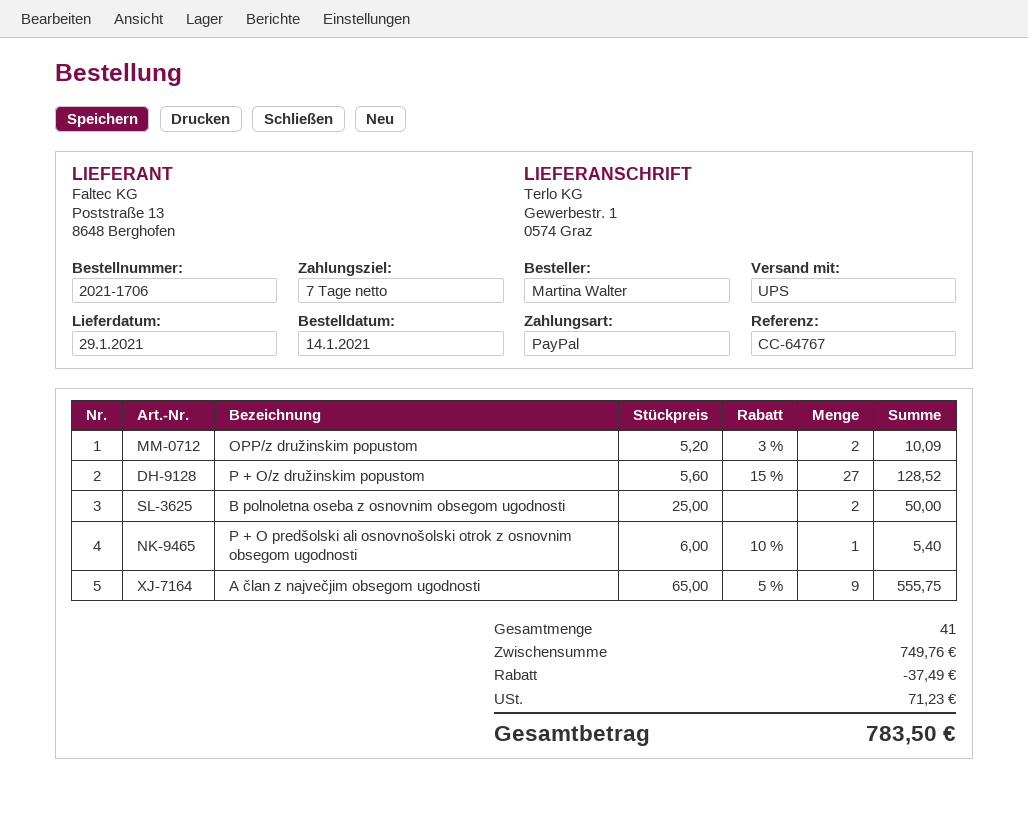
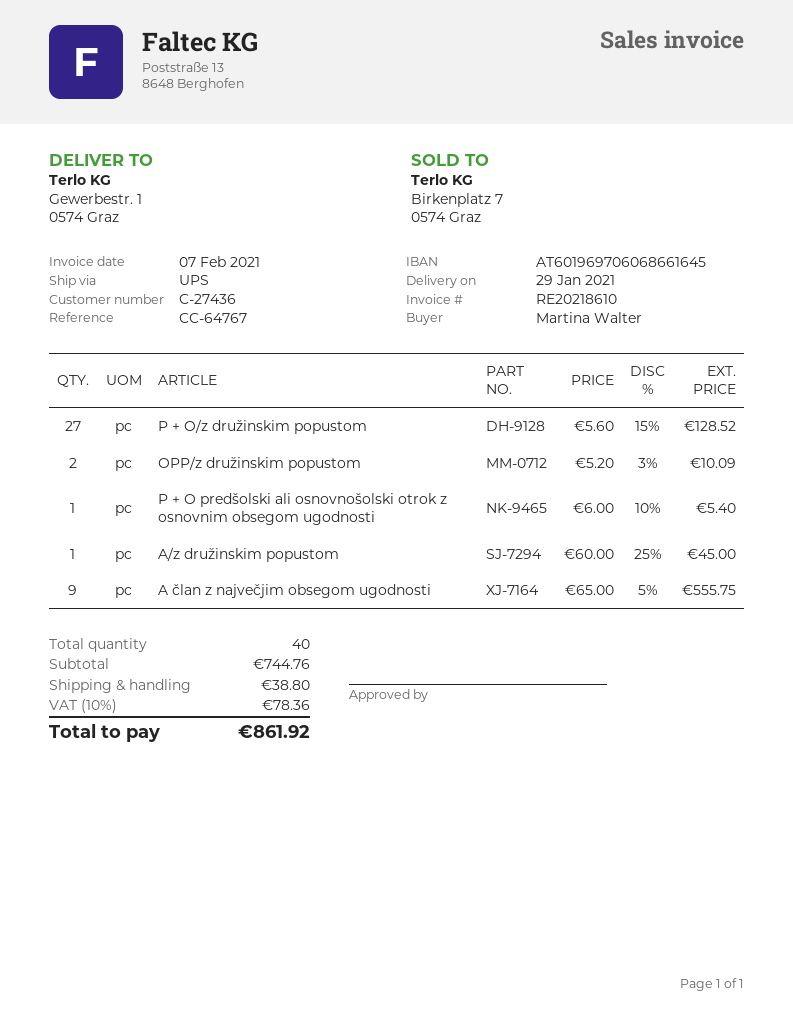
B polnoletna oseba z osnovnim obsegom ugodnosti: 2 x 25.00 = 50.00 -> none
A/z družinskim popustom: none -> 1 x 60.00 - 25% = 45.00
total quantity: 41 -> 40
subtotal: 749.76 -> 744.76
discount: 37.49 -> none
shipping: none -> 38.80
tax: 71.23 -> 78.36
total: 783.50 -> 861.92

